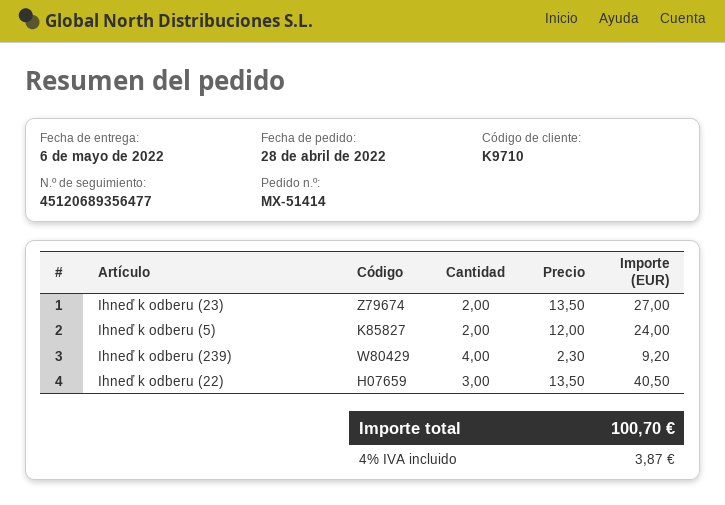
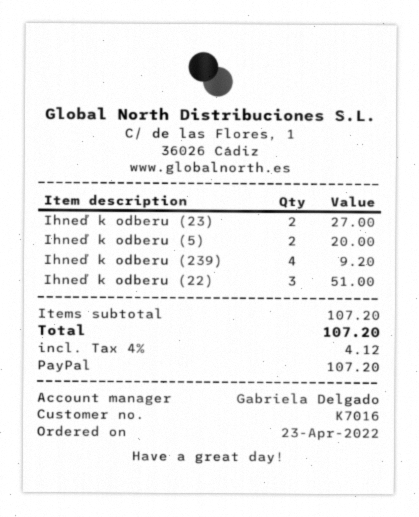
order date: 2022-04-28 -> 2022-04-23
customer number: K9710 -> K7016
Ihneď k odberu (5): 2 for 24.00 -> 2 for 20.00
Ihneď k odberu (22): 3 for 40.50 -> 3 for 51.00
tax: 4% = 3.87 -> 4% = 4.12
total: 100.70 -> 107.20

